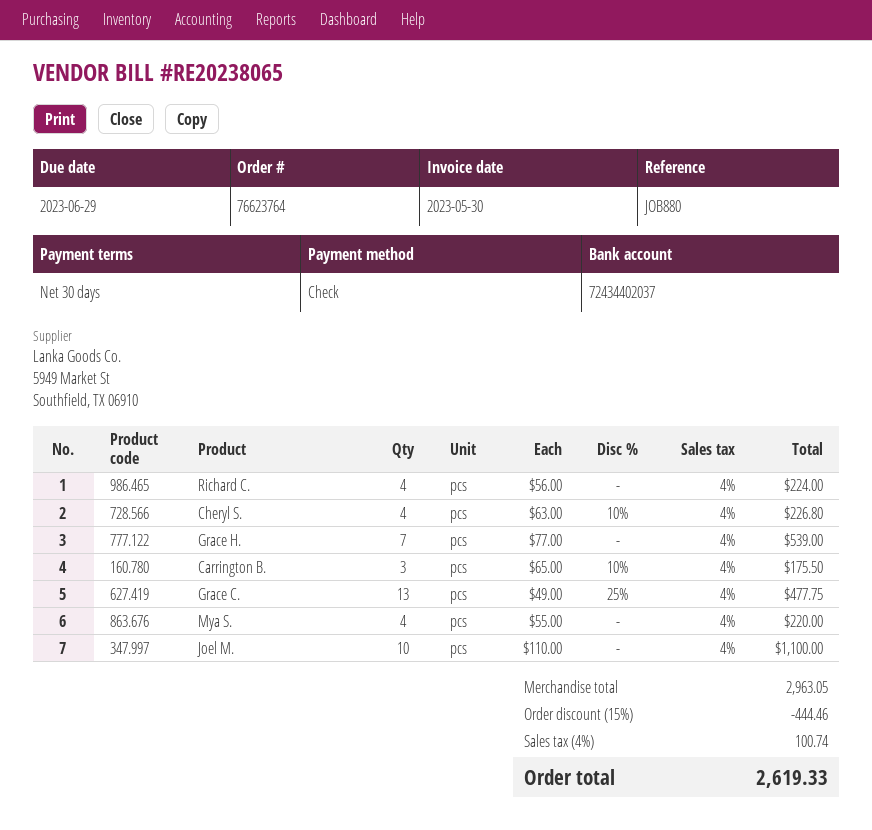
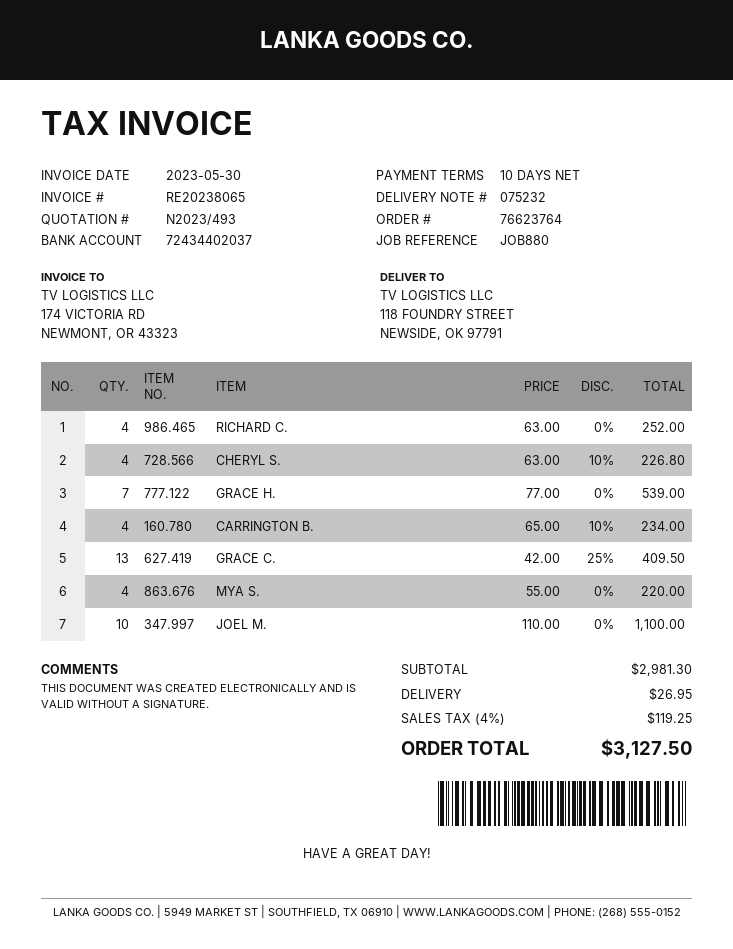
payment terms: 30 days -> 10 days
Richard C.: 4 x 56.00 = 224.00 -> 4 x 63.00 = 252.00
Carrington B.: 3 x 65.00 - 10% = 175.50 -> 4 x 65.00 - 10% = 234.00
Grace C.: 13 x 49.00 - 25% = 477.75 -> 13 x 42.00 - 25% = 409.50
subtotal: 2963.05 -> 2981.30
discount: 15% = 444.46 -> none
shipping: none -> 26.95
tax: 4% = 100.74 -> 4% = 119.25
total: 2619.33 -> 3127.50

